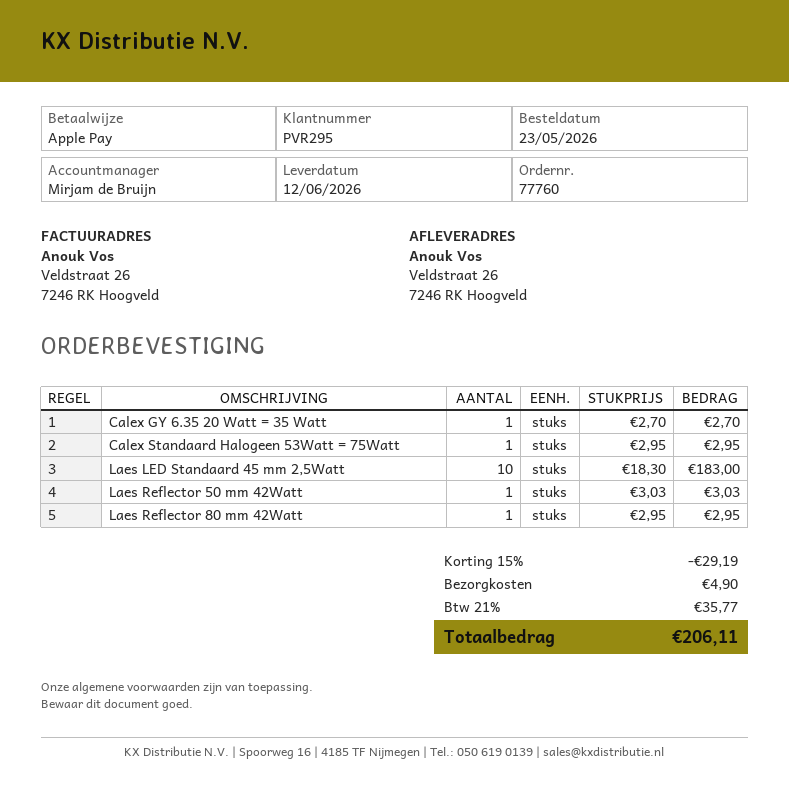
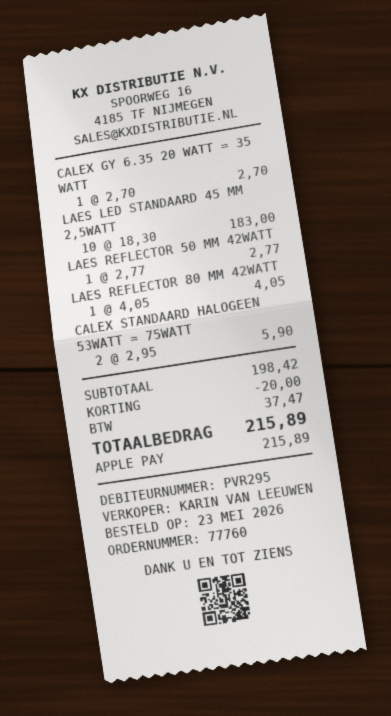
sales rep: Mirjam de Bruijn -> KARIN VAN LEEUWEN
Calex Standaard Halogeen 53Watt = 75Watt: 1 x 2.95 = 2.95 -> 2 x 2.95 = 5.90
Laes Reflector 50 mm 42Watt: 1 x 3.03 = 3.03 -> 1 x 2.77 = 2.77
Laes Reflector 80 mm 42Watt: 1 x 2.95 = 2.95 -> 1 x 4.05 = 4.05
discount: 29.19 -> 20.00
shipping: 4.90 -> none
tax: 35.77 -> 37.47
total: 206.11 -> 215.89

